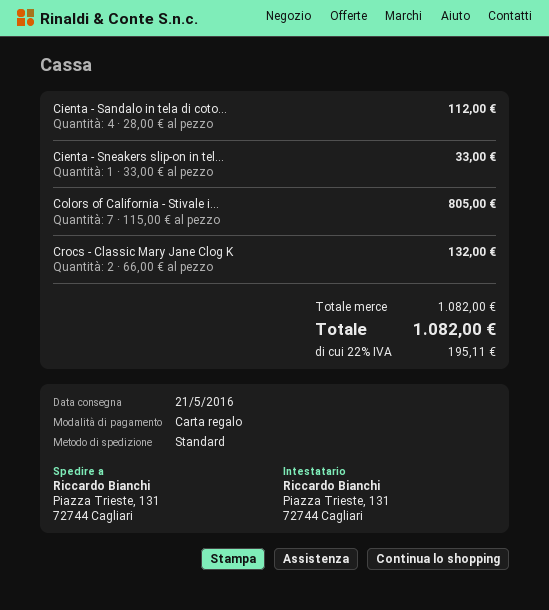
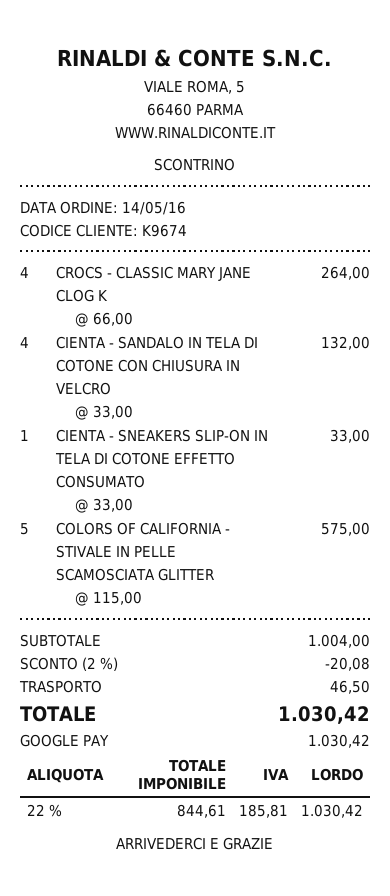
payment method: gift card -> Google Pay
Cienta - Sandalo in tela di coto...: 4 x 28.00 = 112.00 -> 4 x 33.00 = 132.00
Colors of California - Stivale i...: 7 x 115.00 = 805.00 -> 5 x 115.00 = 575.00
Crocs - Classic Mary Jane Clog K: 2 x 66.00 = 132.00 -> 4 x 66.00 = 264.00
subtotal: 1082.00 -> 1004.00
discount: none -> 2% = 20.08
shipping: none -> 46.50
tax: 22% = 195.11 -> 22% = 185.81
total: 1082.00 -> 1030.42

